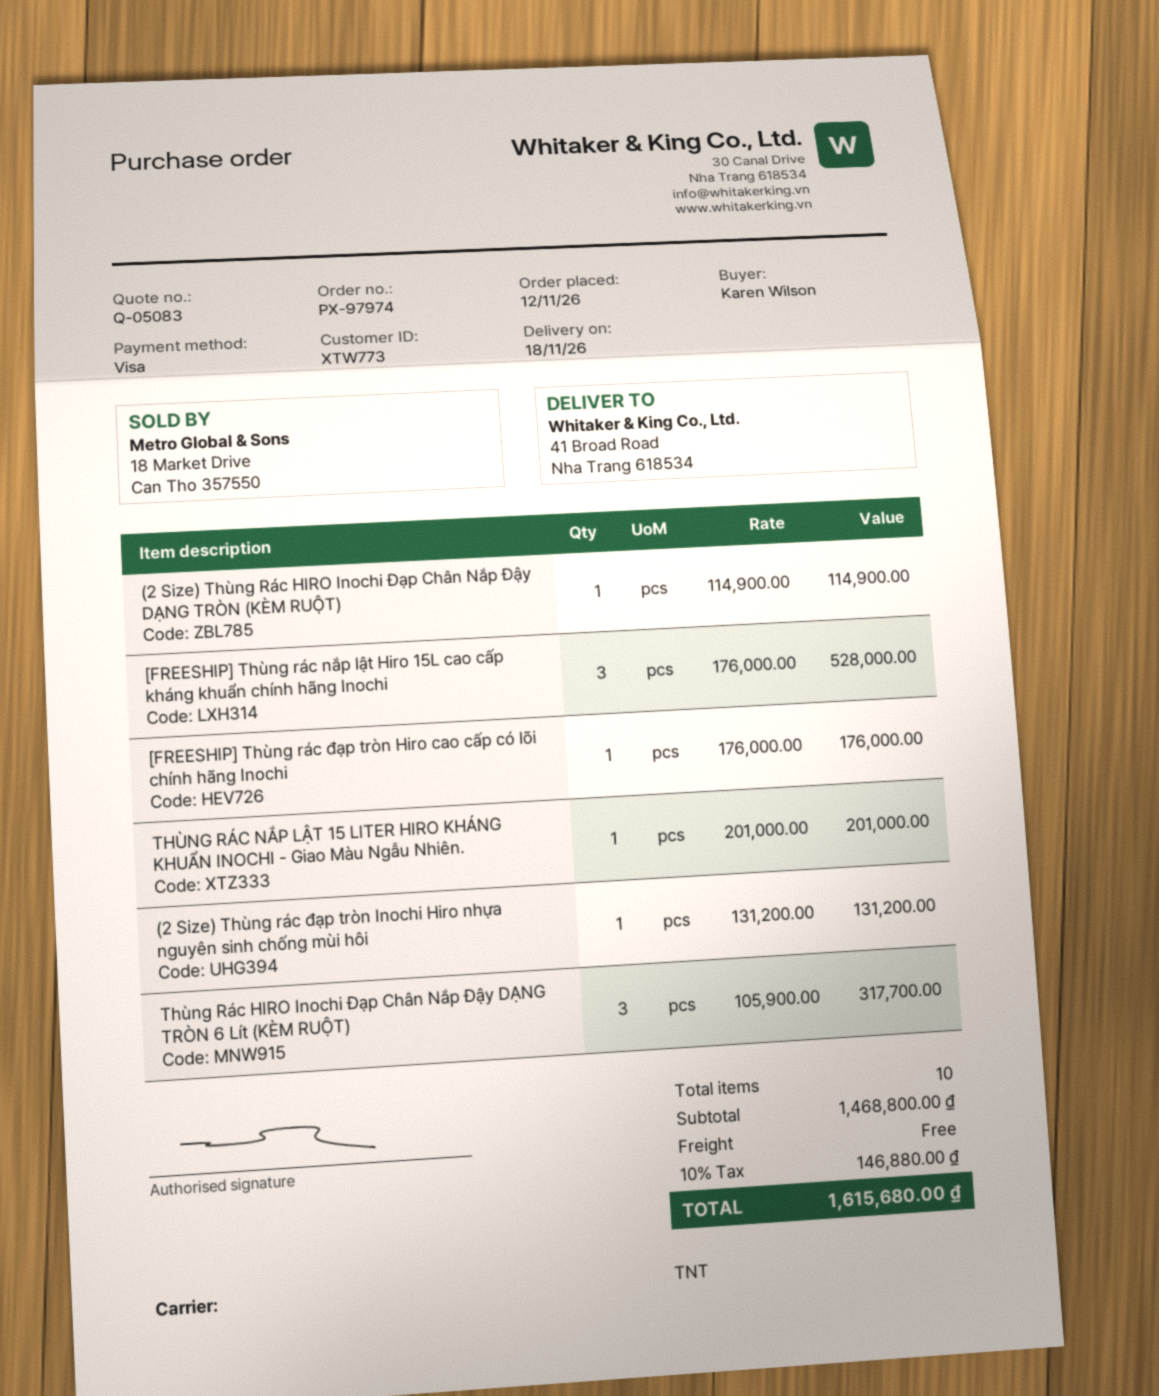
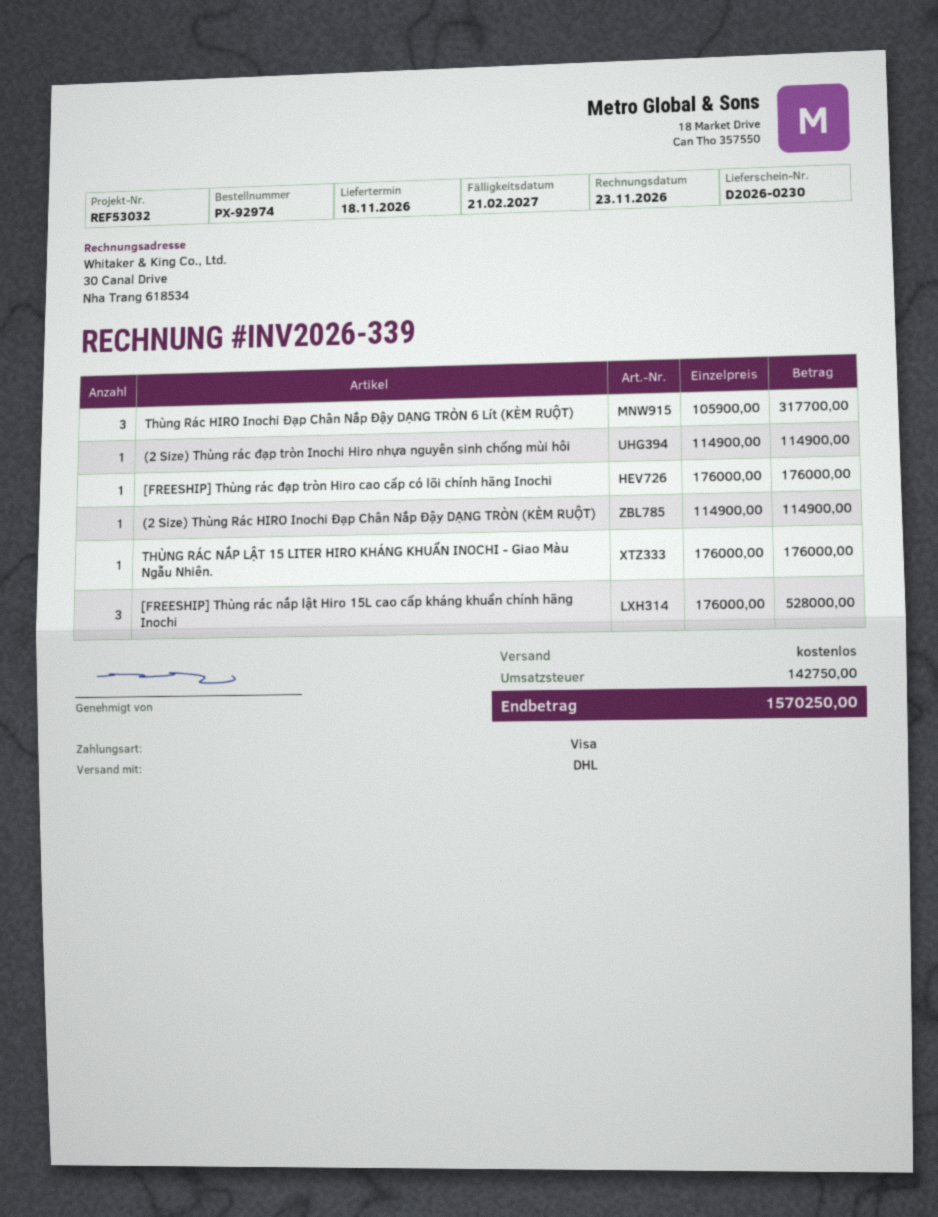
order number: PX-97974 -> PX-92974
shipping method: TNT -> DHL
THÙNG RÁC NẮP LẬT 15 LITER HIRO KHÁNG KHUẨN INOCHI - Giao Màu Ngẫu Nhiên.: 1 x 201000.00 = 201000.00 -> 1 x 176000.00 = 176000.00
(2 Size) Thùng rác đạp tròn Inochi Hiro nhựa nguyên sinh chống mùi hôi: 1 x 131200.00 = 131200.00 -> 1 x 114900.00 = 114900.00
tax: 146880.00 -> 142750.00
total: 1615680.00 -> 1570250.00

